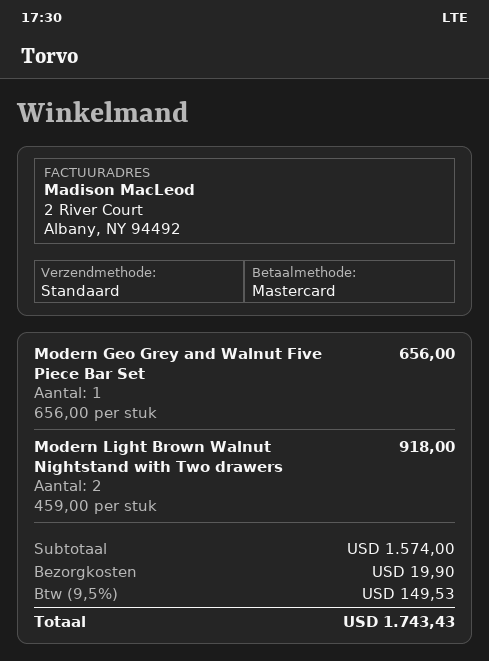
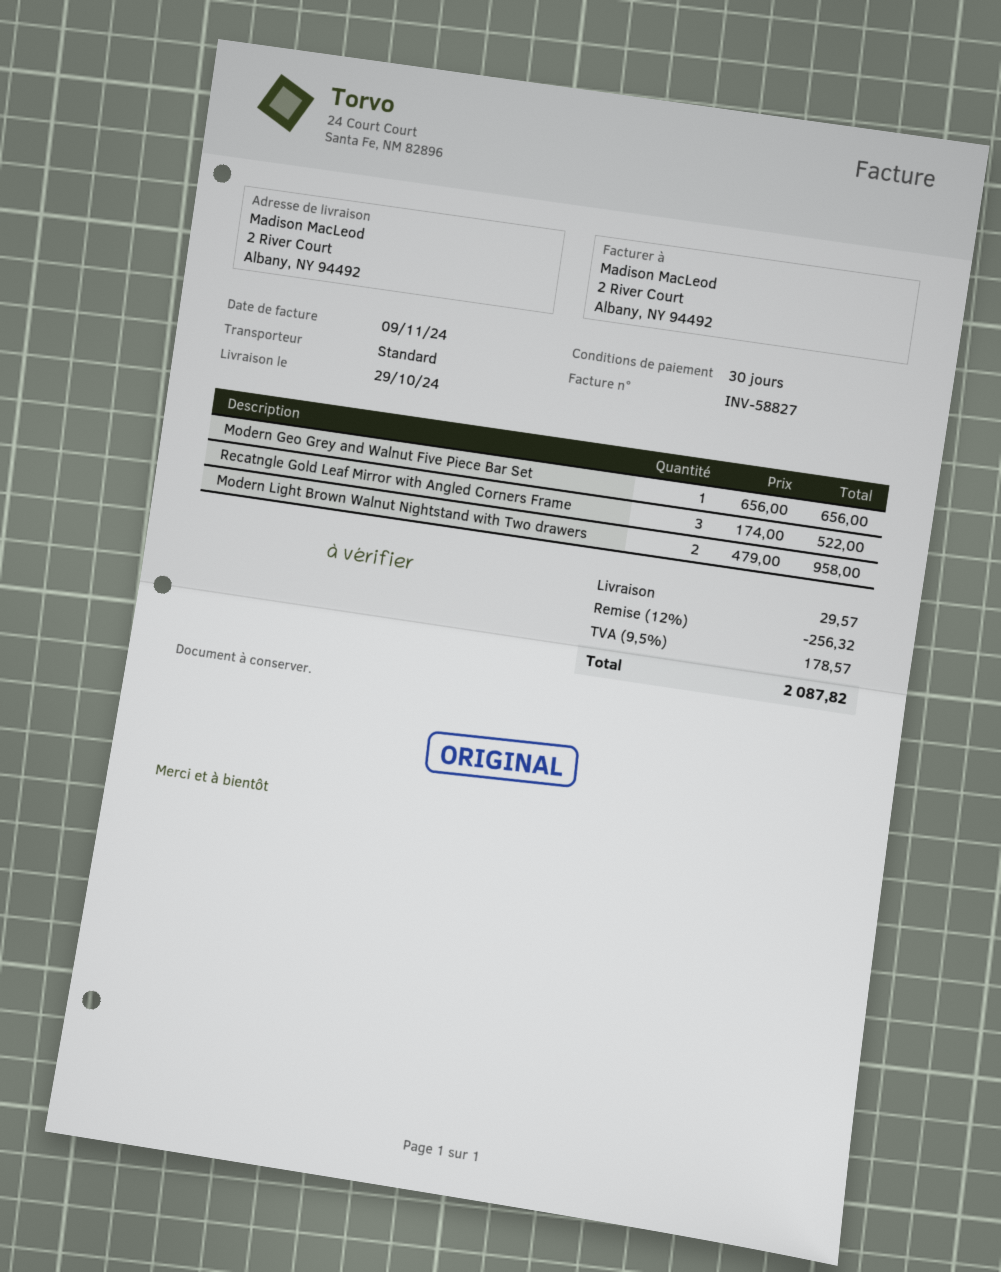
Modern Light Brown Walnut Nightstand with Two drawers: 2 x 459.00 = 918.00 -> 2 x 479.00 = 958.00
Recatngle Gold Leaf Mirror with Angled Corners Frame: none -> 3 x 174.00 = 522.00
discount: none -> 12% = 256.32
shipping: 19.90 -> 29.57
tax: 9.5% = 149.53 -> 9.5% = 178.57
total: 1743.43 -> 2087.82

